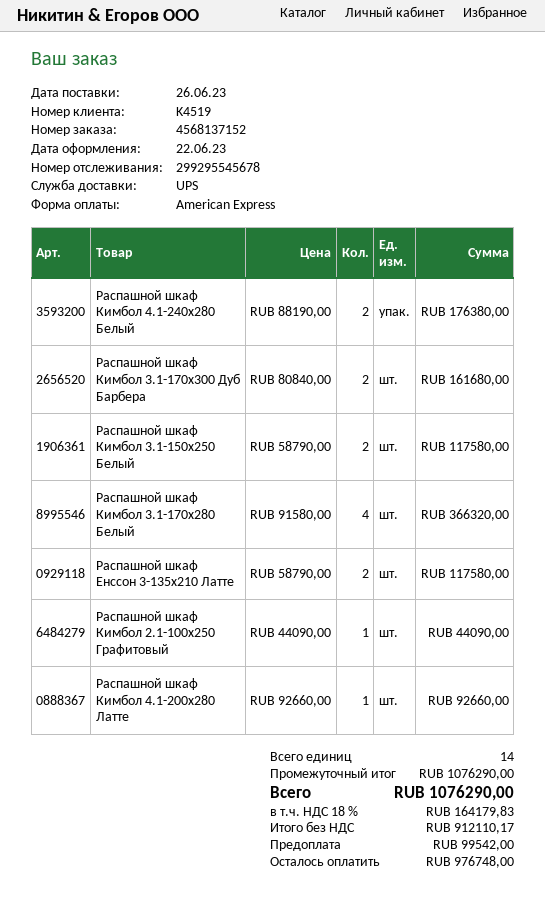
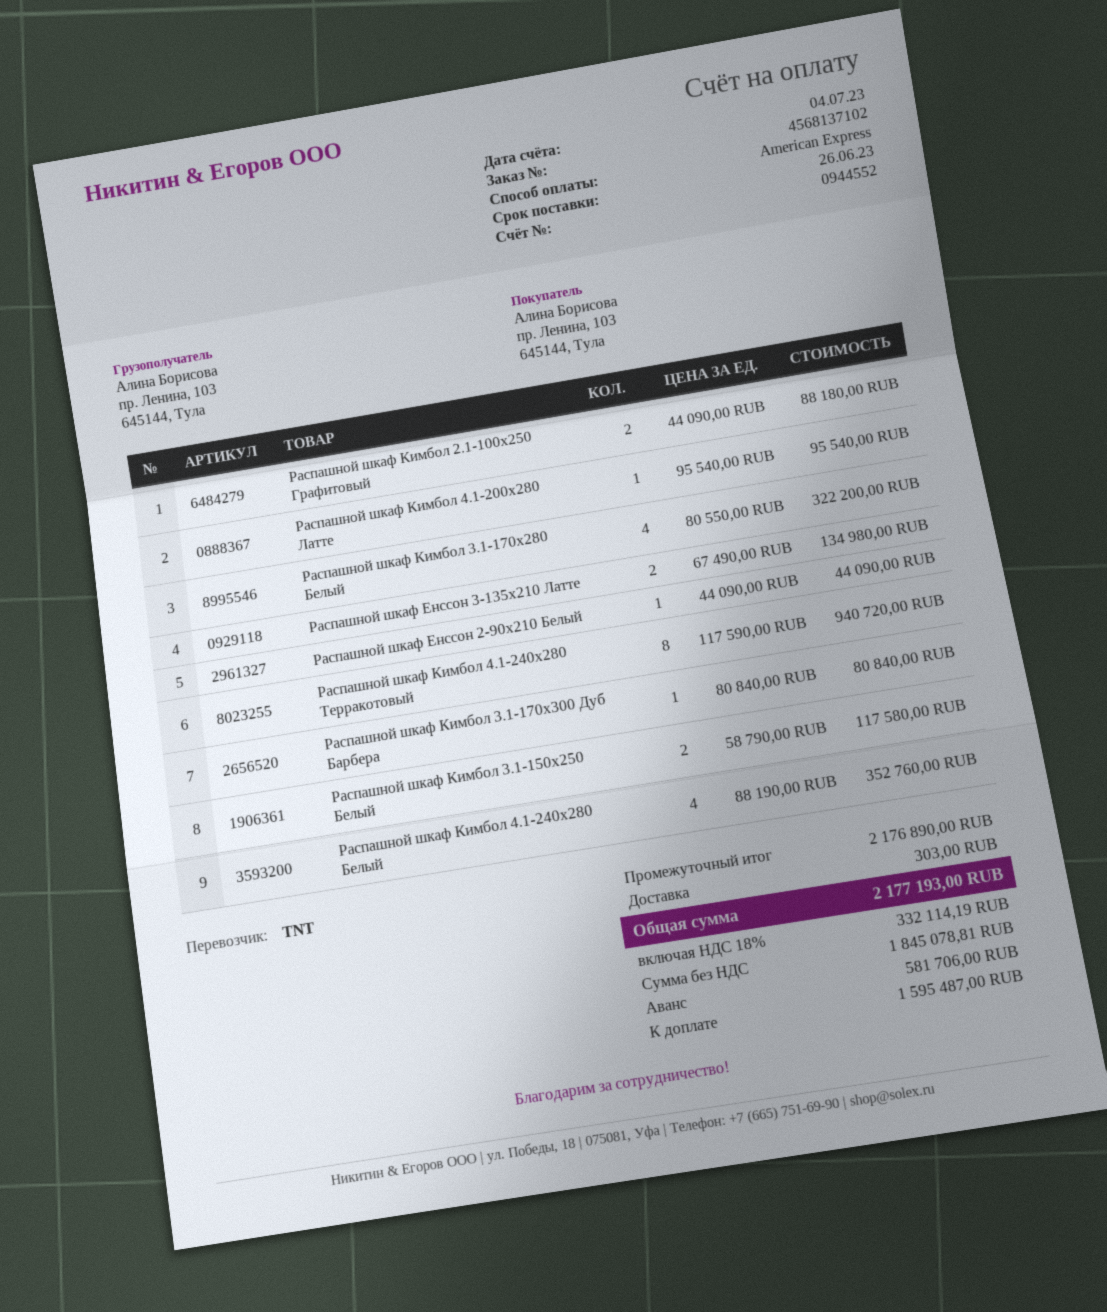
order number: 4568137152 -> 4568137102
shipping method: UPS -> TNT
Распашной шкаф Кимбол 4.1-240x280 Белый: 2 x 88190.00 = 176380.00 -> 4 x 88190.00 = 352760.00
Распашной шкаф Кимбол 3.1-170x300 Дуб Барбера: 2 x 80840.00 = 161680.00 -> 1 x 80840.00 = 80840.00
Распашной шкаф Кимбол 3.1-170x280 Белый: 4 x 91580.00 = 366320.00 -> 4 x 80550.00 = 322200.00
Распашной шкаф Енссон 3-135x210 Латте: 2 x 58790.00 = 117580.00 -> 2 x 67490.00 = 134980.00
Распашной шкаф Кимбол 2.1-100x250 Графитовый: 1 x 44090.00 = 44090.00 -> 2 x 44090.00 = 88180.00
Распашной шкаф Кимбол 4.1-200x280 Латте: 1 x 92660.00 = 92660.00 -> 1 x 95540.00 = 95540.00
Распашной шкаф Енссон 2-90x210 Белый: none -> 1 x 44090.00 = 44090.00
Распашной шкаф Кимбол 4.1-240x280 Терракотовый: none -> 8 x 117590.00 = 940720.00
subtotal: 1076290.00 -> 2176890.00
shipping: none -> 303.00
net: 912110.17 -> 1845078.81
tax: 18% = 164179.83 -> 18% = 332114.19
total: 1076290.00 -> 2177193.00
deposit: 99542.00 -> 581706.00
balance: 976748.00 -> 1595487.00

